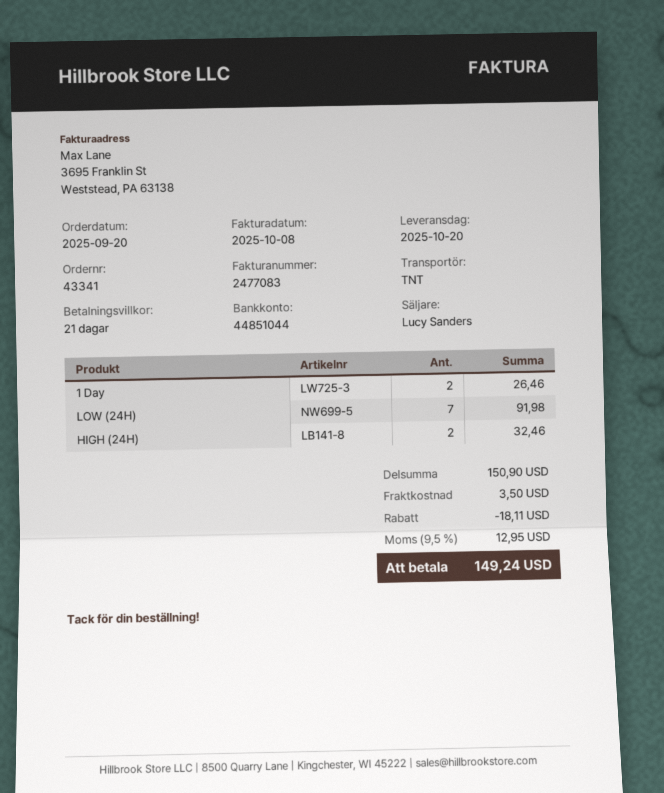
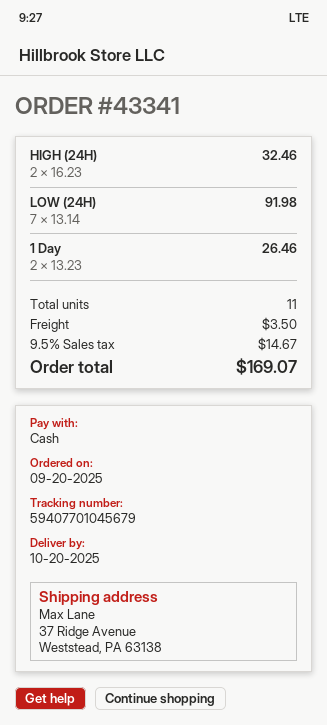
discount: 18.11 -> none
tax: 9.5% = 12.95 -> 9.5% = 14.67
total: 149.24 -> 169.07

